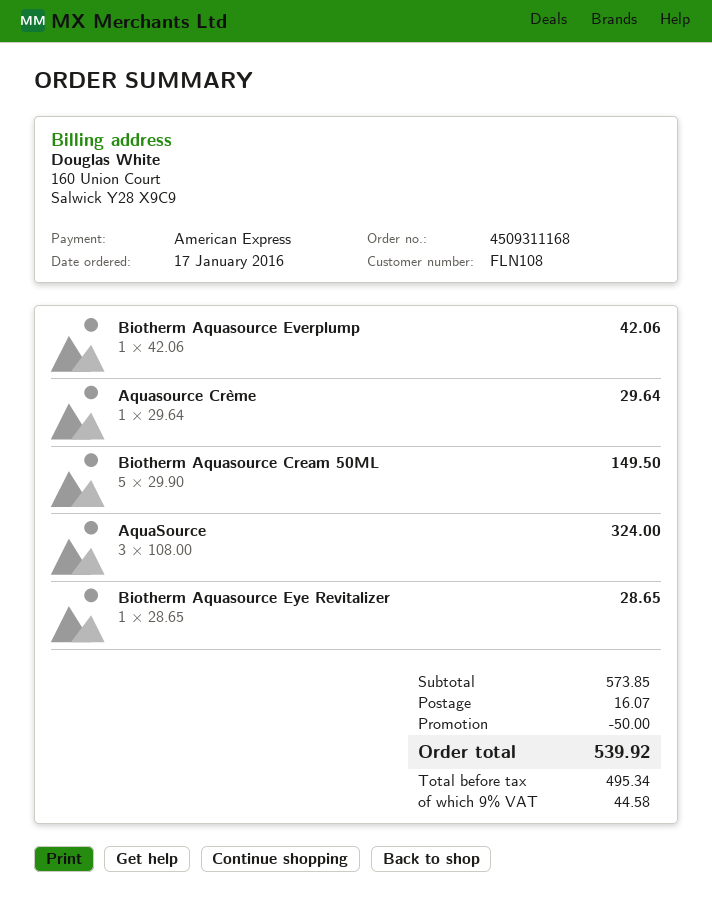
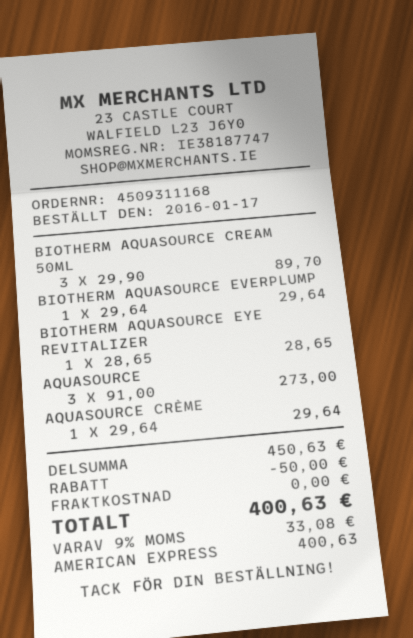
Biotherm Aquasource Everplump: 1 x 42.06 = 42.06 -> 1 x 29.64 = 29.64
Biotherm Aquasource Cream 50ML: 5 x 29.90 = 149.50 -> 3 x 29.90 = 89.70
AquaSource: 3 x 108.00 = 324.00 -> 3 x 91.00 = 273.00
subtotal: 573.85 -> 450.63
shipping: 16.07 -> 0.00
tax: 9% = 44.58 -> 9% = 33.08
total: 539.92 -> 400.63

